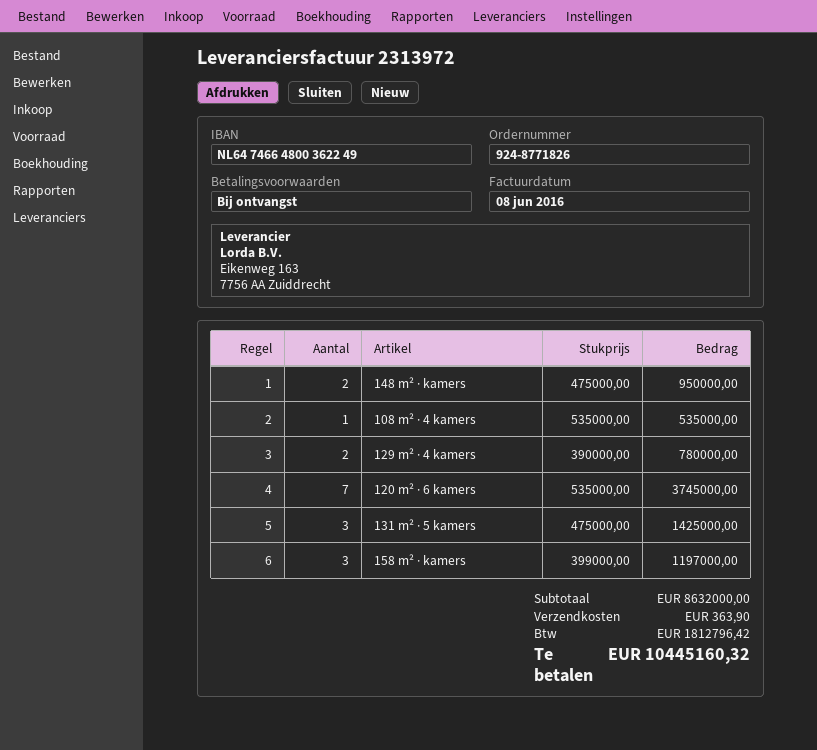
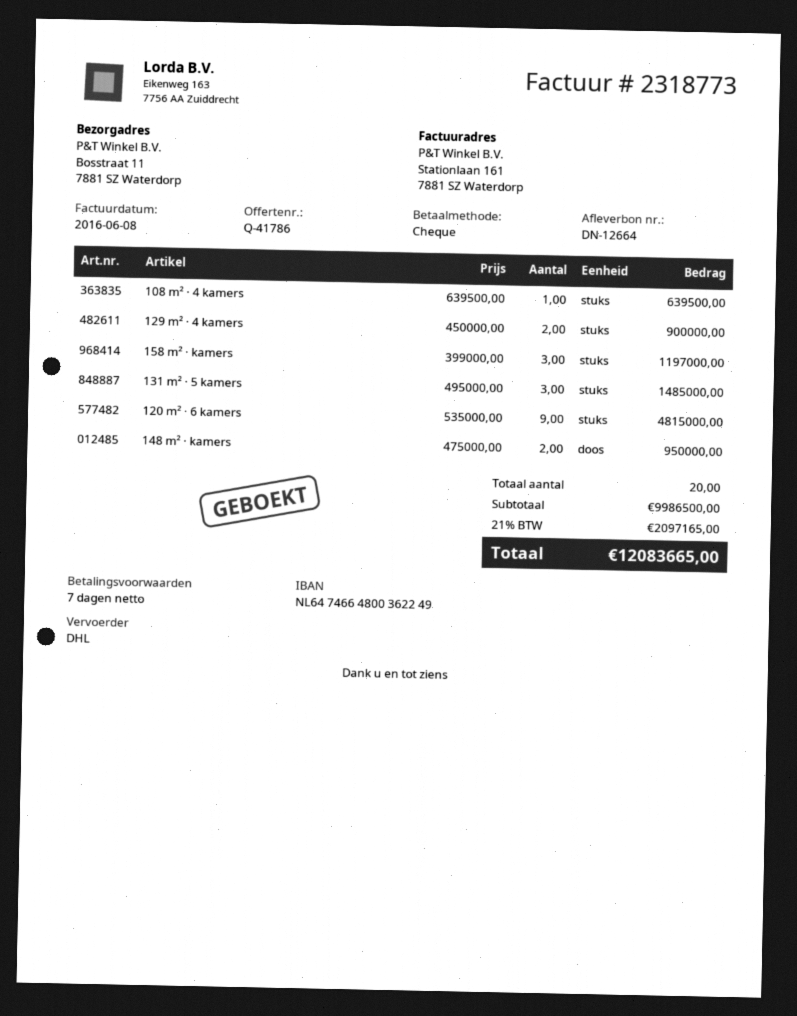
invoice number: 2313972 -> 2318773
payment terms: on receipt -> 7 days
108 m² · 4 kamers: 1 x 535000.00 = 535000.00 -> 1 x 639500.00 = 639500.00
129 m² · 4 kamers: 2 x 390000.00 = 780000.00 -> 2 x 450000.00 = 900000.00
120 m² · 6 kamers: 7 x 535000.00 = 3745000.00 -> 9 x 535000.00 = 4815000.00
131 m² · 5 kamers: 3 x 475000.00 = 1425000.00 -> 3 x 495000.00 = 1485000.00
subtotal: 8632000.00 -> 9986500.00
shipping: 363.90 -> none
tax: 1812796.42 -> 2097165.00
total: 10445160.32 -> 12083665.00

